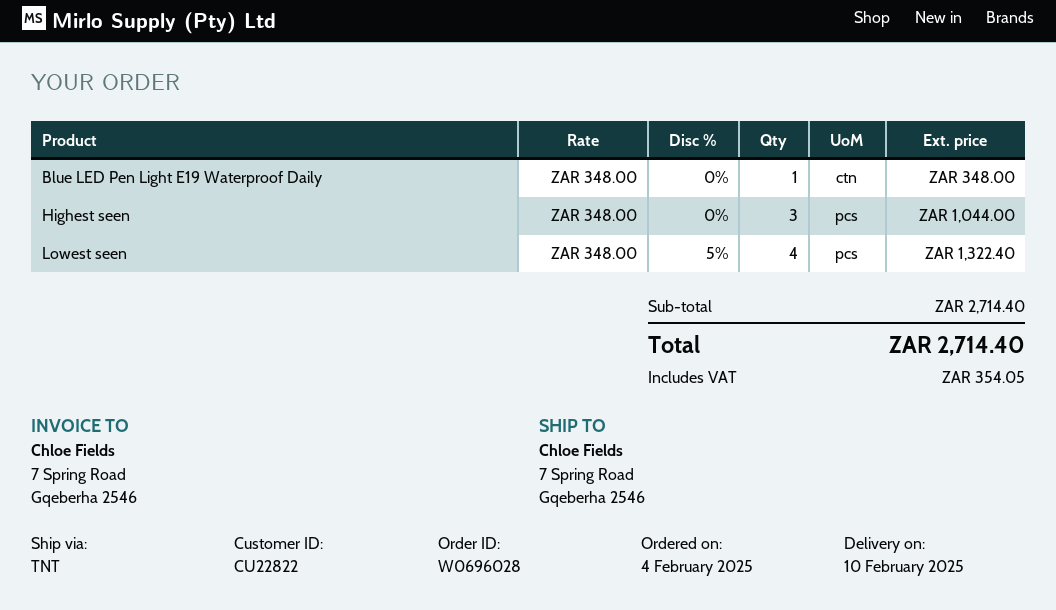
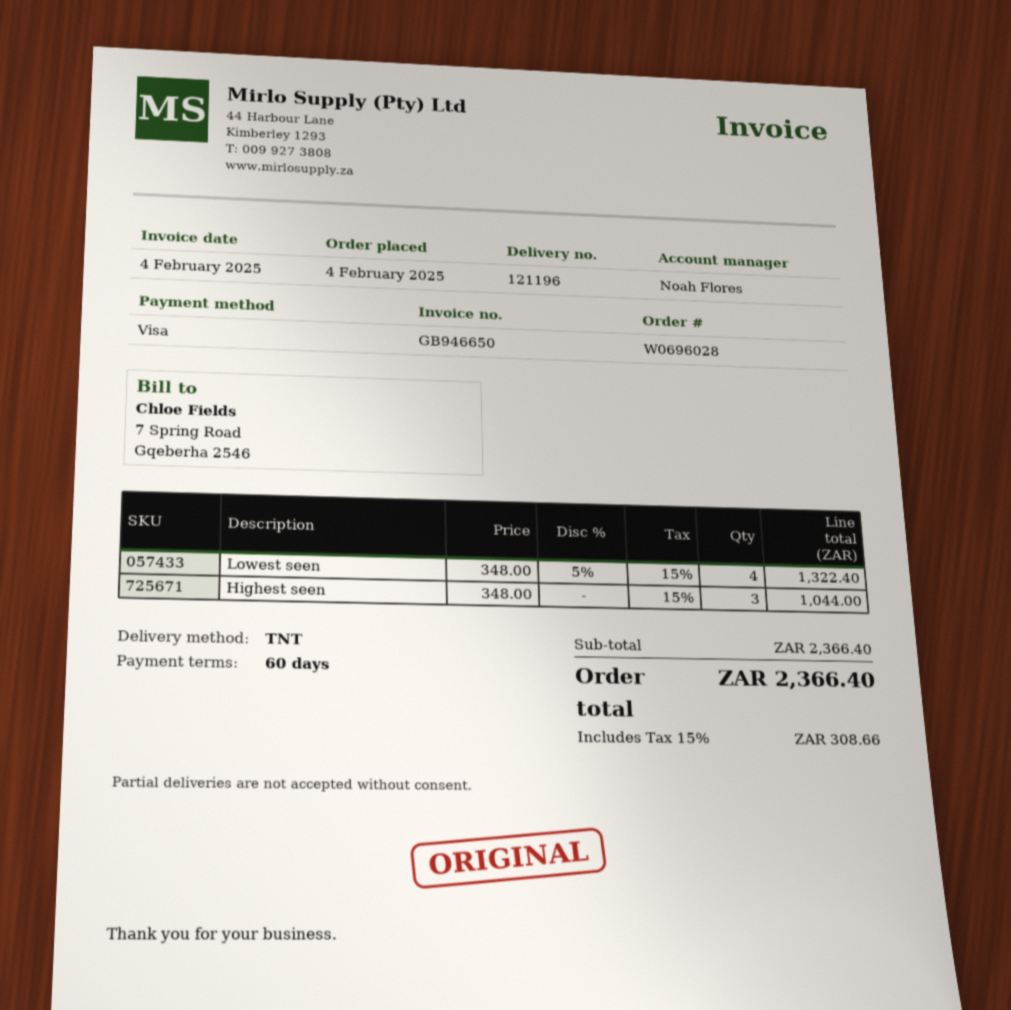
Blue LED Pen Light E19 Waterproof Daily: 1 x 348.00 = 348.00 -> none
subtotal: 2714.40 -> 2366.40
tax: 354.05 -> 308.66
total: 2714.40 -> 2366.40

